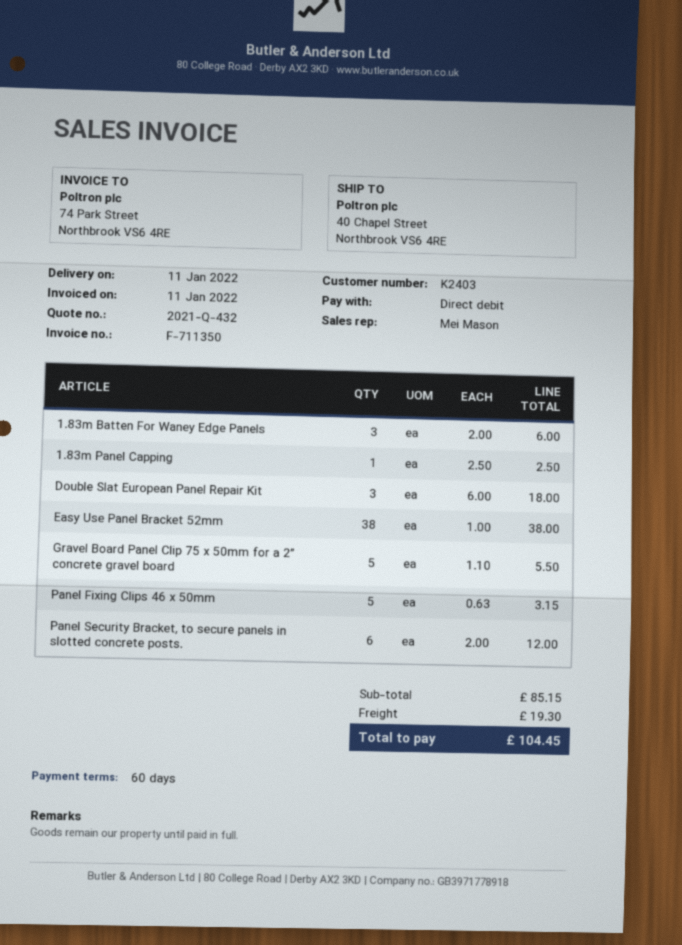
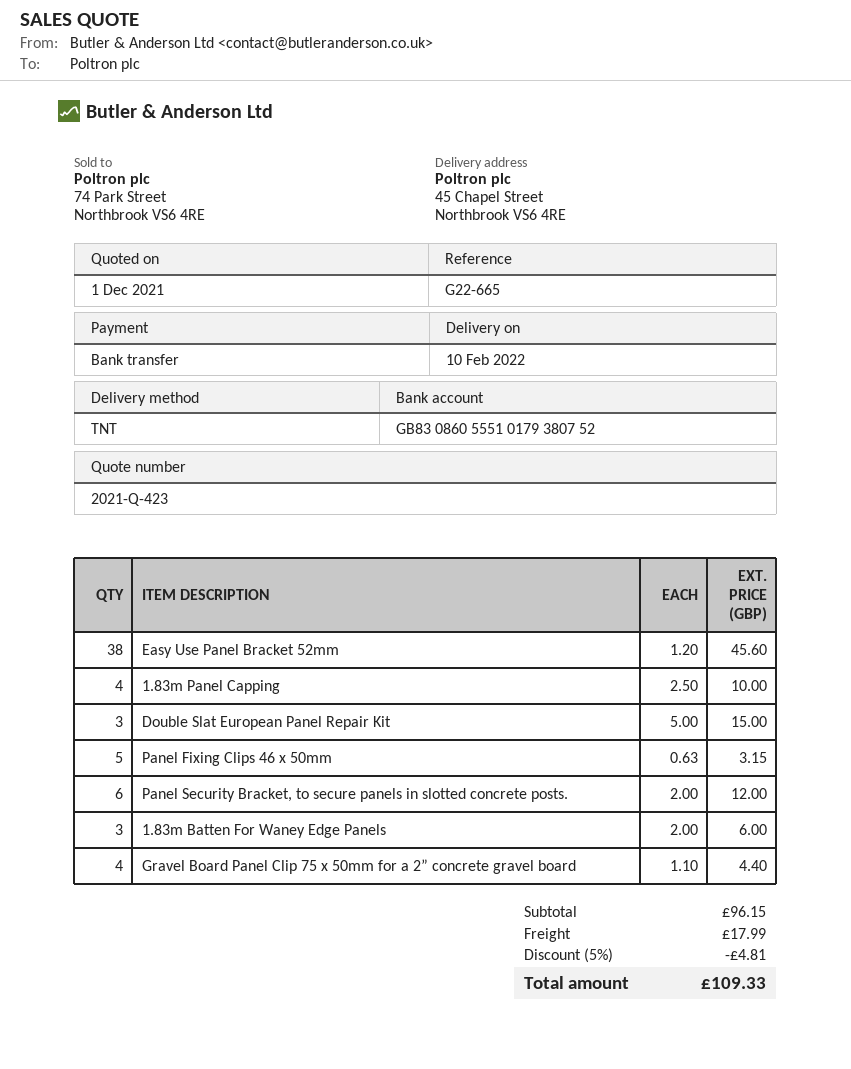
quote number: 2021-Q-432 -> 2021-Q-423
delivery date: 2022-01-11 -> 2022-02-10
payment method: direct debit -> bank transfer
ship to: 40 Chapel Street, Northbrook VS6 4RE -> 45 Chapel Street, Northbrook VS6 4RE
1.83m Panel Capping: 1 x 2.50 = 2.50 -> 4 x 2.50 = 10.00
Double Slat European Panel Repair Kit: 3 x 6.00 = 18.00 -> 3 x 5.00 = 15.00
Easy Use Panel Bracket 52mm: 38 x 1.00 = 38.00 -> 38 x 1.20 = 45.60
Gravel Board Panel Clip 75 x 50mm for a 2” concrete gravel board: 5 x 1.10 = 5.50 -> 4 x 1.10 = 4.40
subtotal: 85.15 -> 96.15
discount: none -> 5% = 4.81
shipping: 19.30 -> 17.99
total: 104.45 -> 109.33

